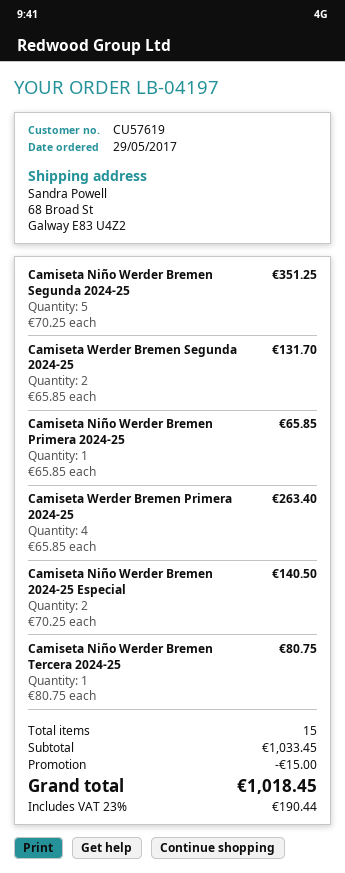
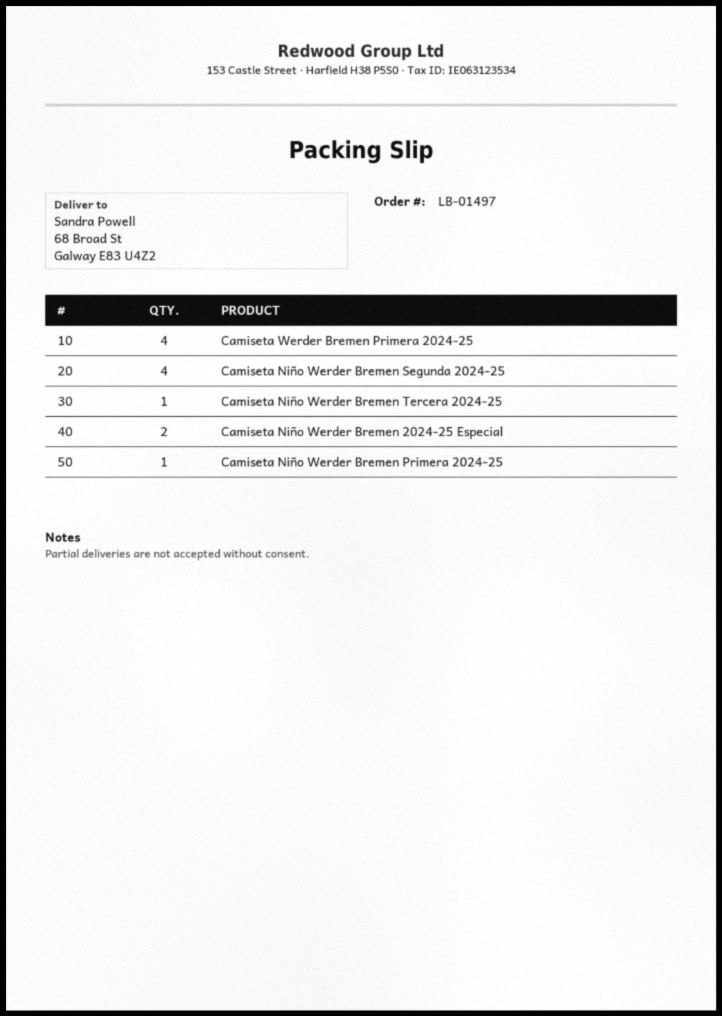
order number: LB-04197 -> LB-01497
Camiseta Niño Werder Bremen Segunda 2024-25: 5 -> 4
Camiseta Werder Bremen Segunda 2024-25: 2 -> none

